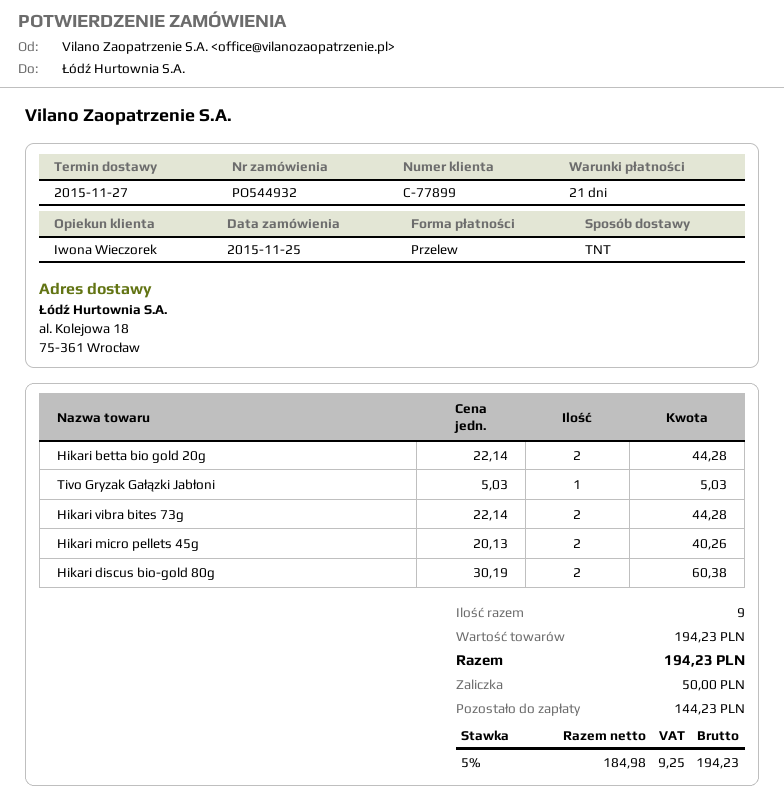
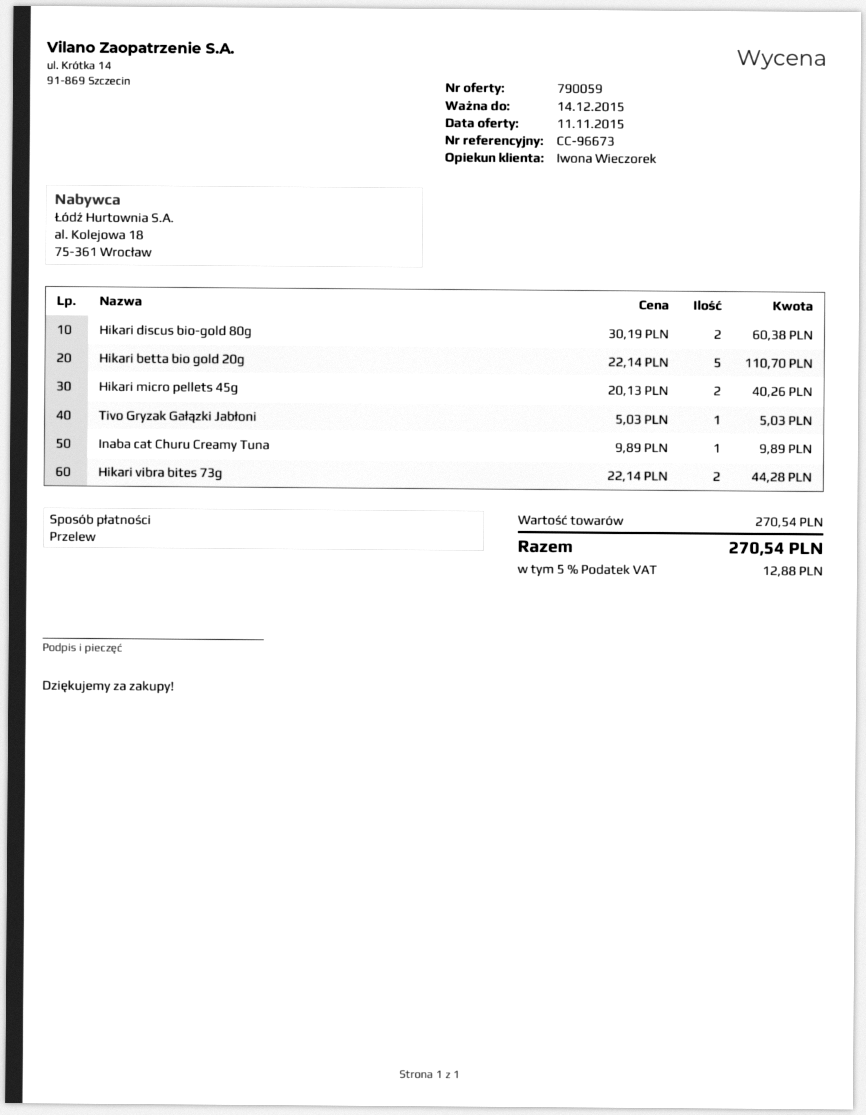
Hikari betta bio gold 20g: 2 x 22.14 = 44.28 -> 5 x 22.14 = 110.70
Inaba cat Churu Creamy Tuna: none -> 1 x 9.89 = 9.89
subtotal: 194.23 -> 270.54
tax: 5% = 9.25 -> 5% = 12.88
total: 194.23 -> 270.54

